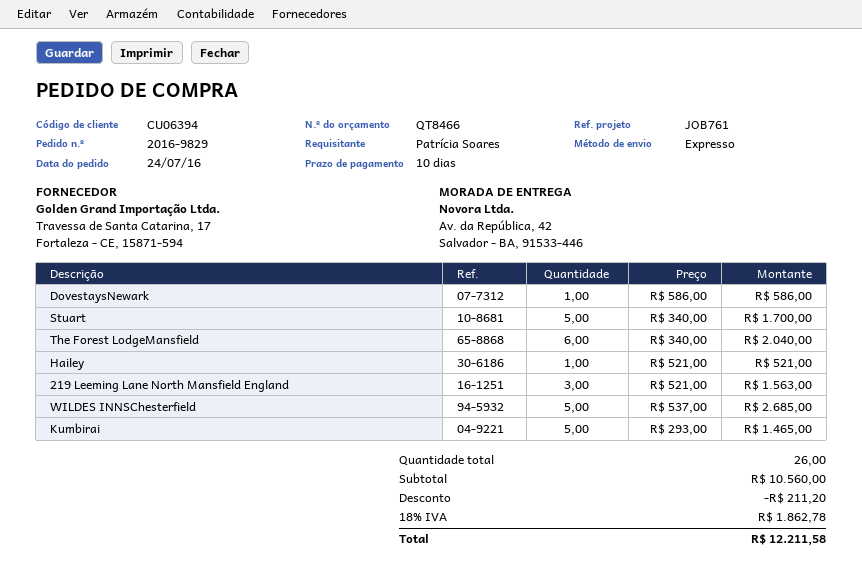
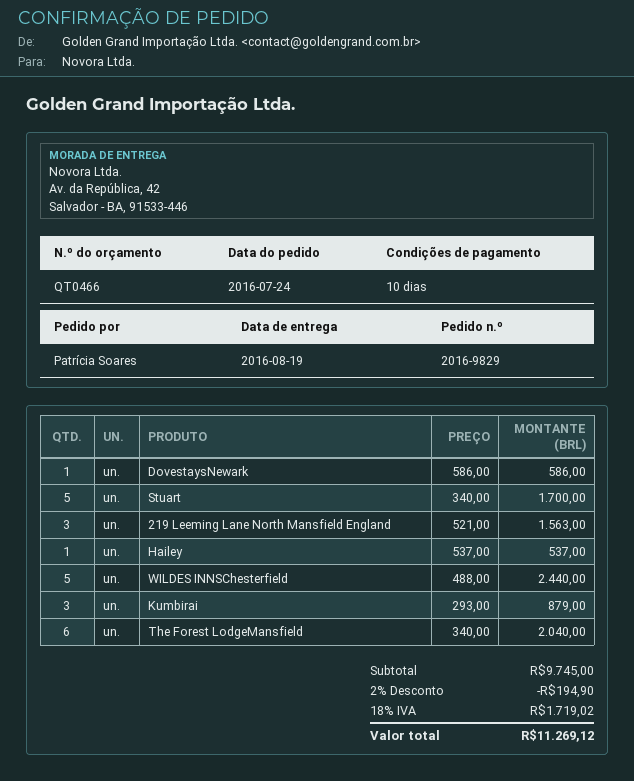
quote number: QT8466 -> QT0466
Hailey: 1 x 521.00 = 521.00 -> 1 x 537.00 = 537.00
WILDES INNSChesterfield: 5 x 537.00 = 2685.00 -> 5 x 488.00 = 2440.00
Kumbirai: 5 x 293.00 = 1465.00 -> 3 x 293.00 = 879.00
subtotal: 10560.00 -> 9745.00
discount: 211.20 -> 194.90
tax: 18% = 1862.78 -> 18% = 1719.02
total: 12211.58 -> 11269.12

